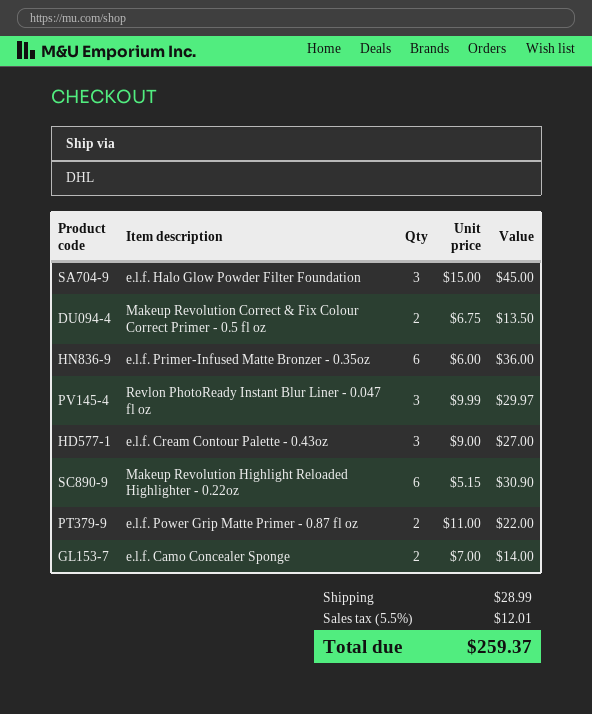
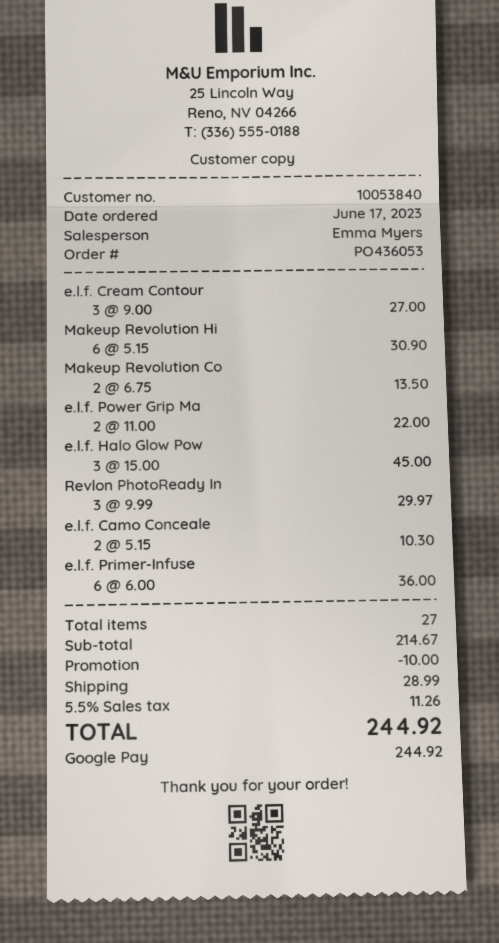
e.l.f. Camo Concealer Sponge: 2 x 7.00 = 14.00 -> 2 x 5.15 = 10.30
discount: none -> 10.00
tax: 5.5% = 12.01 -> 5.5% = 11.26
total: 259.37 -> 244.92

